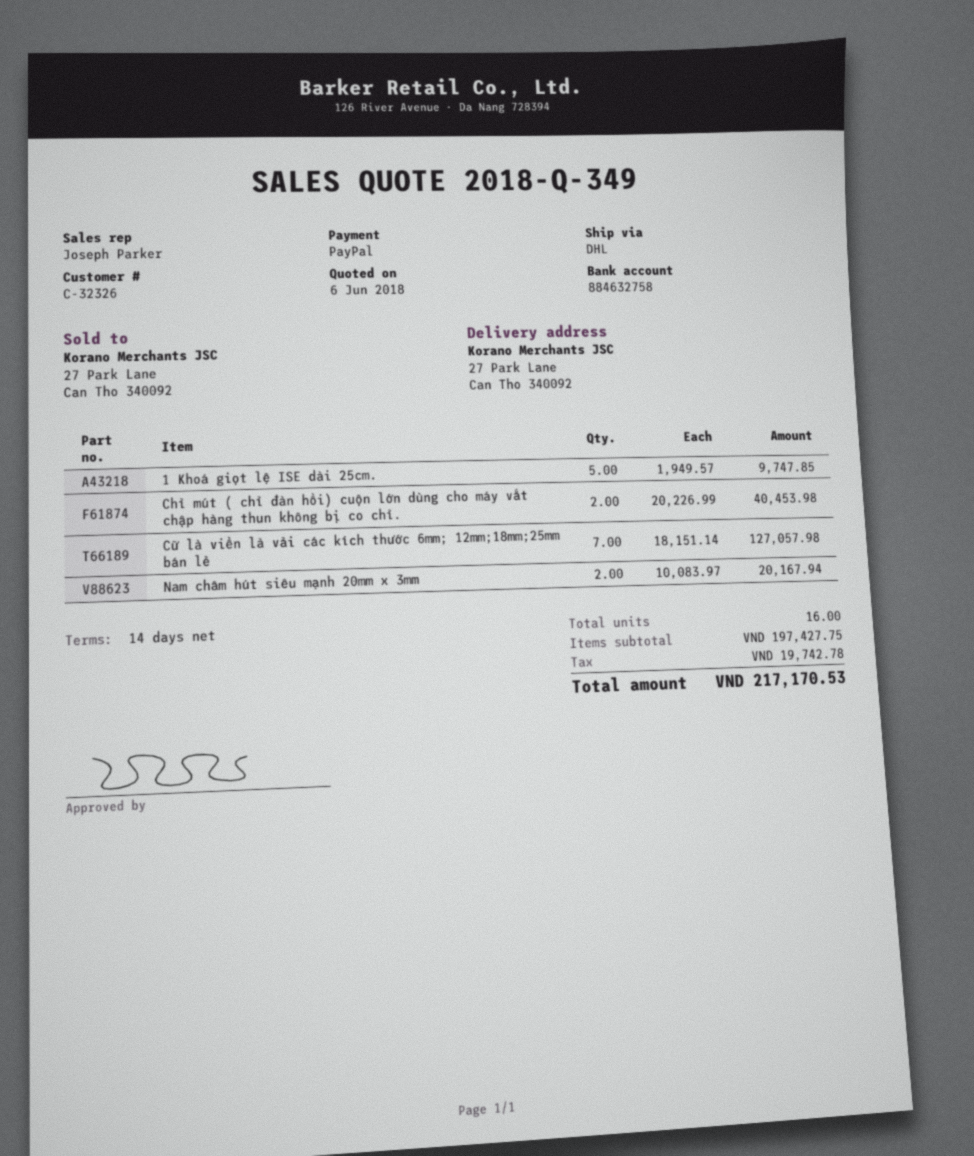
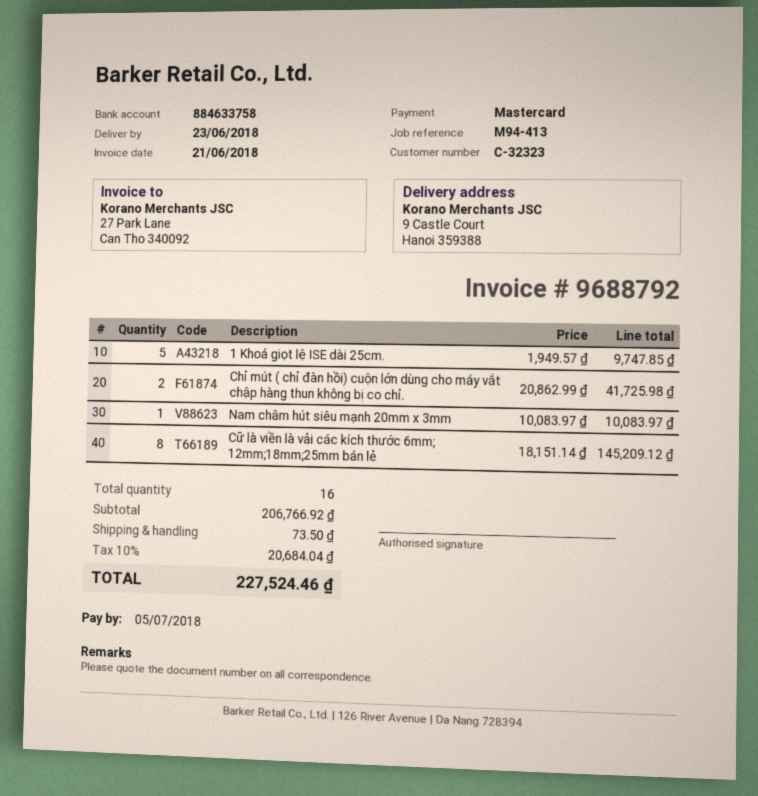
customer number: C-32326 -> C-32323
payment method: PayPal -> Mastercard
bank account: 884632758 -> 884633758
ship to: 27 Park Lane, Can Tho 340092 -> 9 Castle Court, Hanoi 359388
Chỉ mút ( chỉ đàn hồi) cuộn lớn dùng cho máy vắt chập hàng thun không bị co chỉ.: 2 x 20226.99 = 40453.98 -> 2 x 20862.99 = 41725.98
Cữ là viền là vải các kích thước 6mm; 12mm;18mm;25mm bán lẻ: 7 x 18151.14 = 127057.98 -> 8 x 18151.14 = 145209.12
Nam châm hút siêu mạnh 20mm x 3mm: 2 x 10083.97 = 20167.94 -> 1 x 10083.97 = 10083.97
subtotal: 197427.75 -> 206766.92
shipping: none -> 73.50
tax: 19742.78 -> 20684.04
total: 217170.53 -> 227524.46

